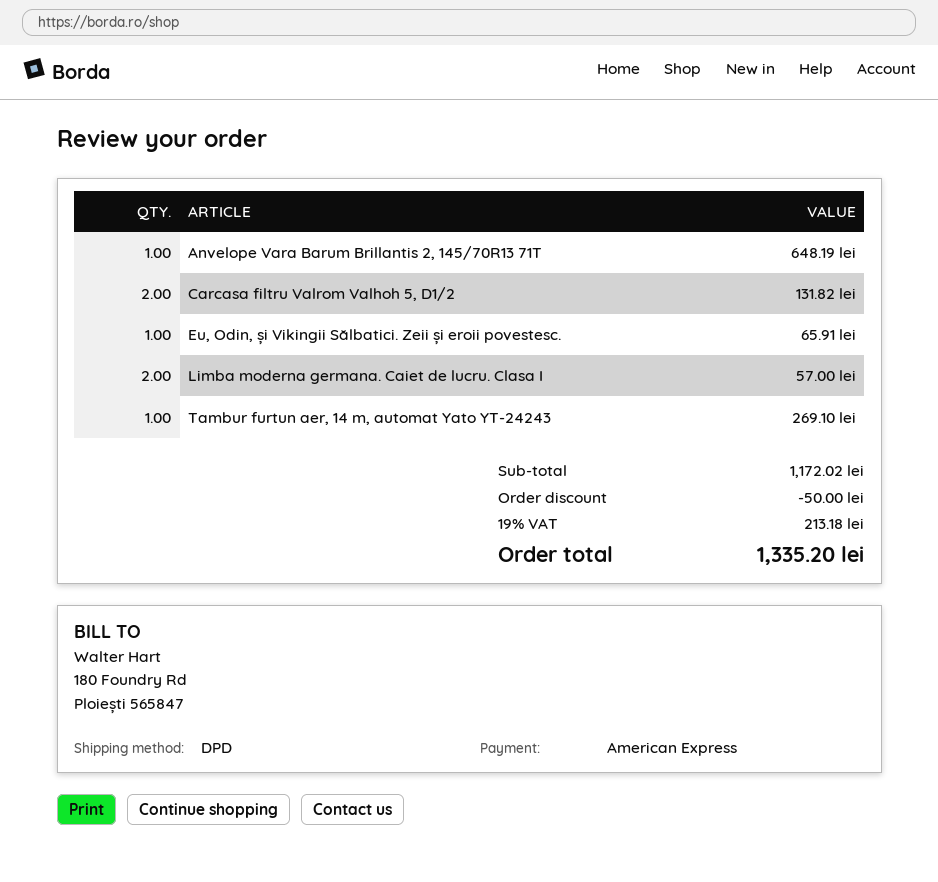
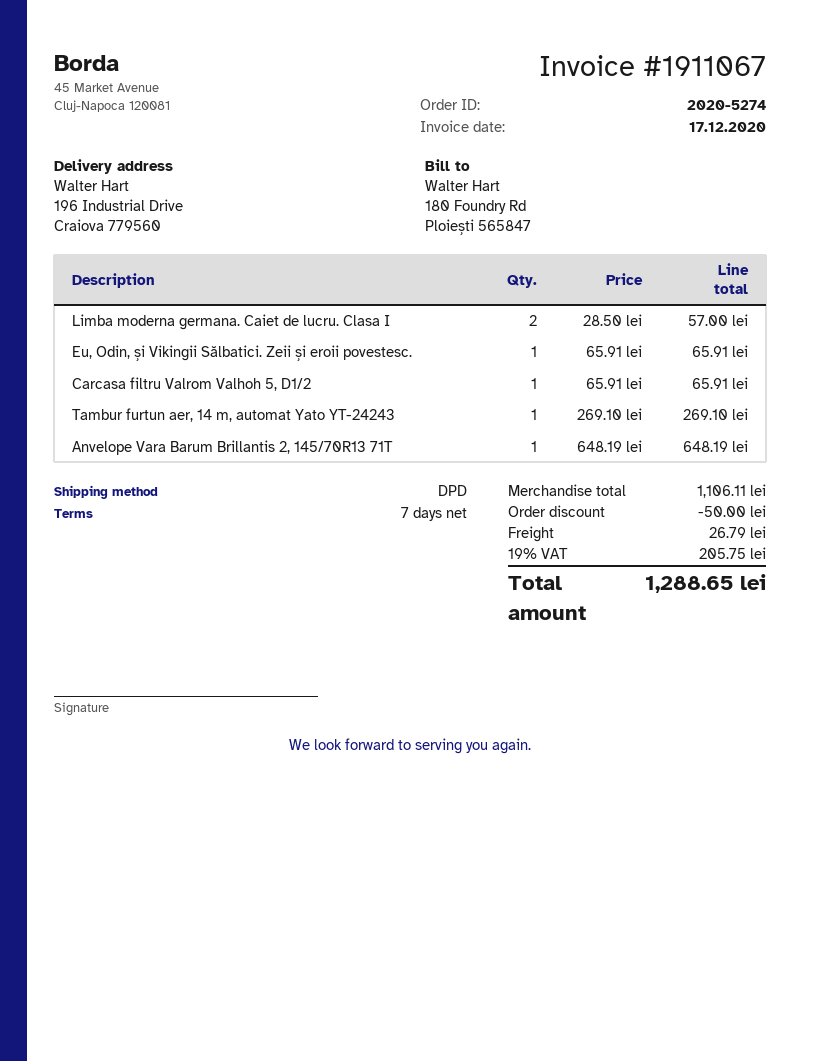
Carcasa filtru Valrom Valhoh 5, D1/2: 2 for 131.82 -> 1 for 65.91
subtotal: 1172.02 -> 1106.11
shipping: none -> 26.79
tax: 19% = 213.18 -> 19% = 205.75
total: 1335.20 -> 1288.65

